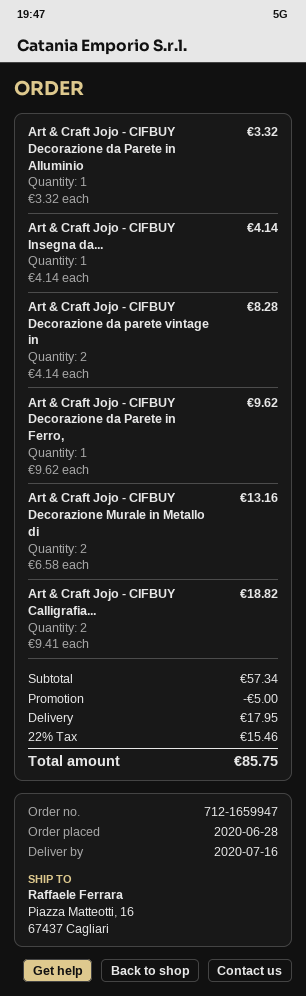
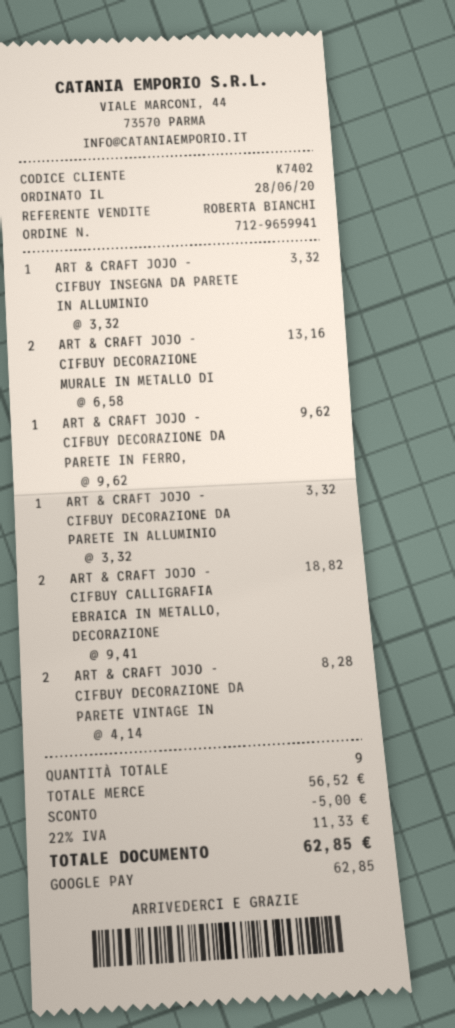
order number: 712-1659947 -> 712-9659941
Art & Craft Jojo - CIFBUY Insegna da...: 1 x 4.14 = 4.14 -> 1 x 3.32 = 3.32
subtotal: 57.34 -> 56.52
shipping: 17.95 -> none
tax: 22% = 15.46 -> 22% = 11.33
total: 85.75 -> 62.85

